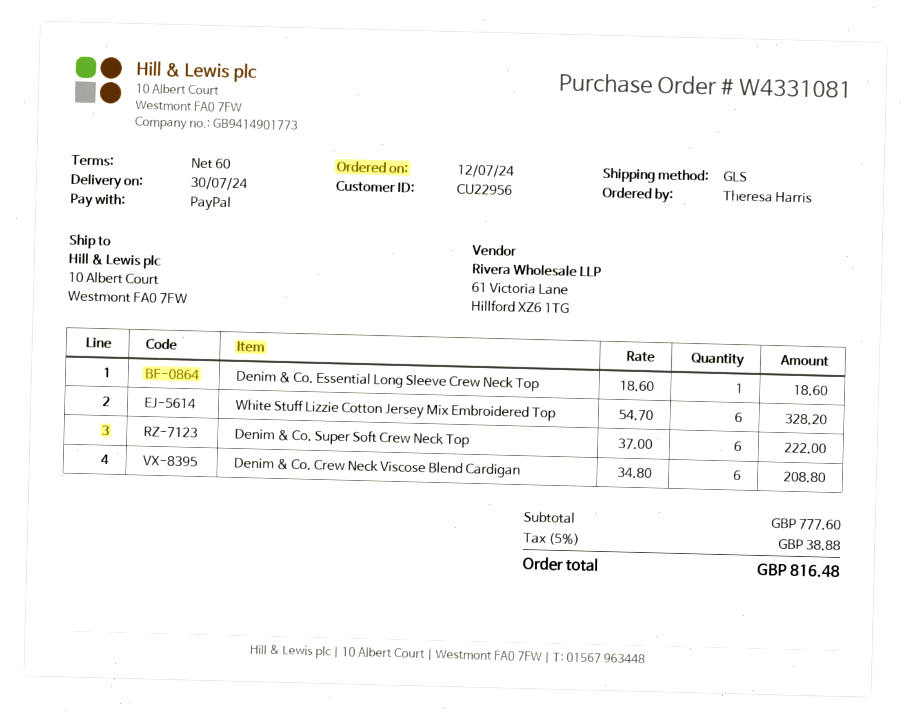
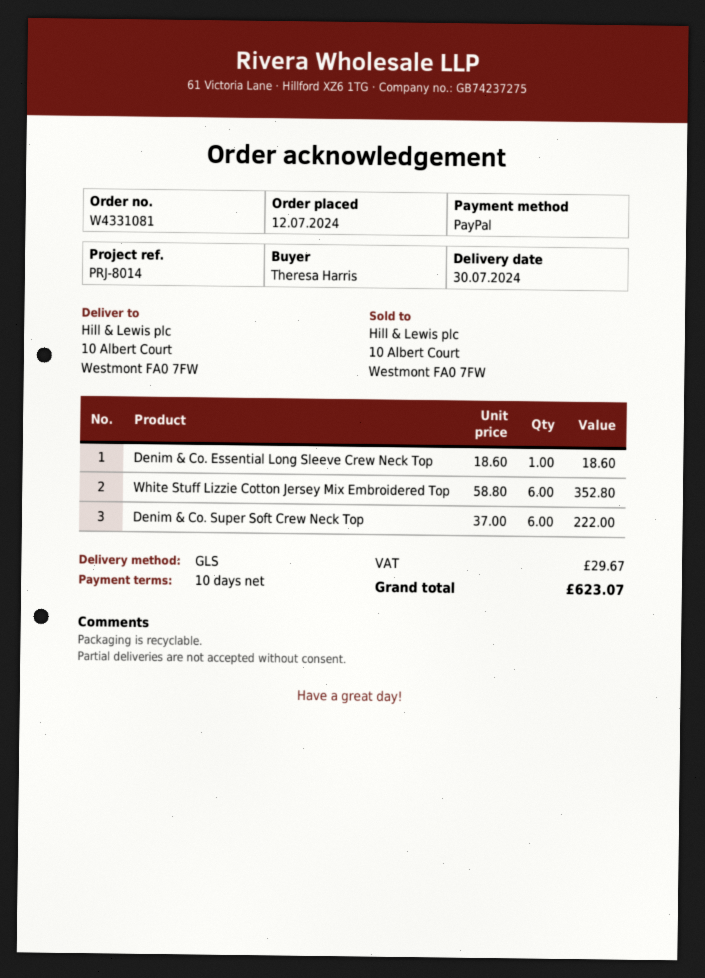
payment terms: 60 days -> 10 days
White Stuff Lizzie Cotton Jersey Mix Embroidered Top: 6 x 54.70 = 328.20 -> 6 x 58.80 = 352.80
Denim & Co. Crew Neck Viscose Blend Cardigan: 6 x 34.80 = 208.80 -> none
tax: 38.88 -> 29.67
total: 816.48 -> 623.07

